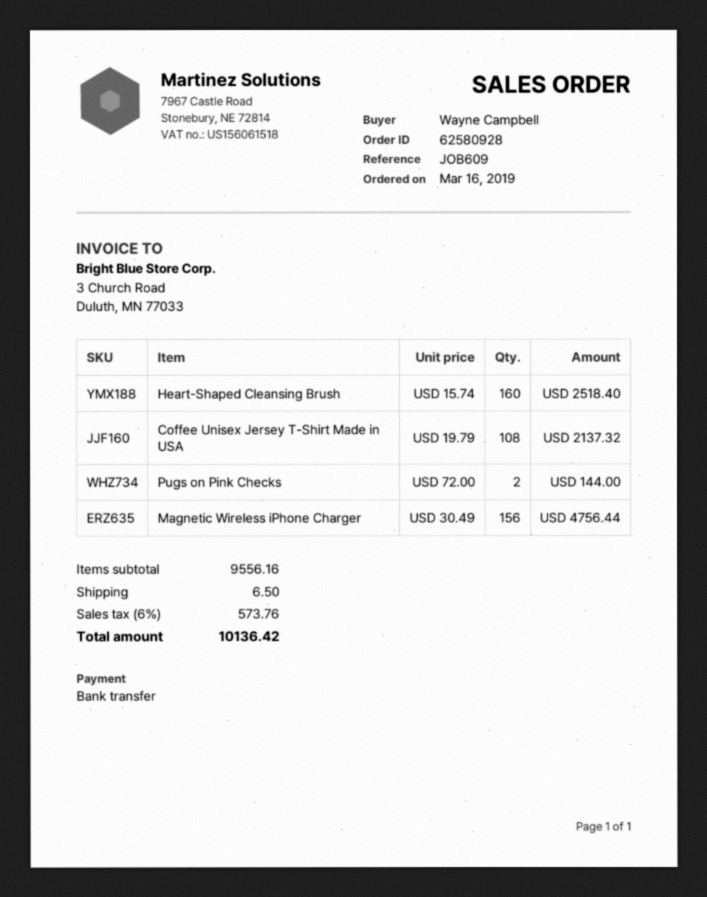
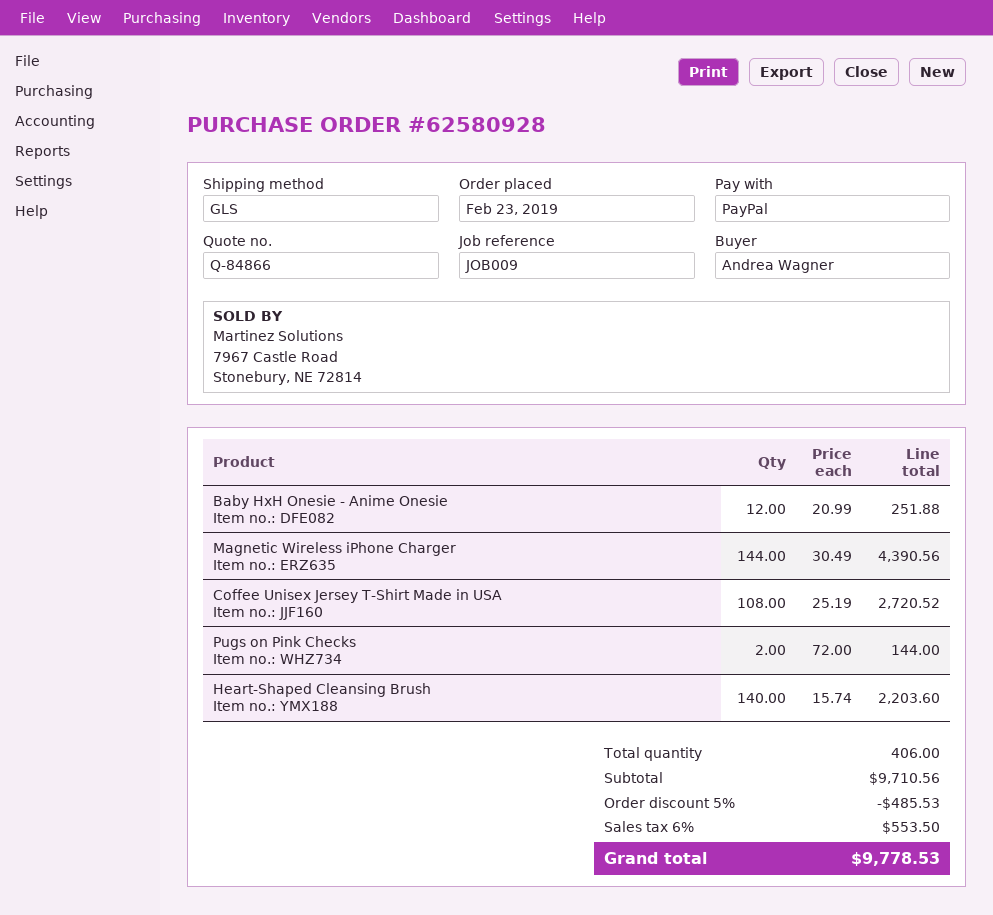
order date: 2019-03-16 -> 2019-02-23
reference: JOB609 -> JOB009
ordered by: Wayne Campbell -> Andrea Wagner
payment method: bank transfer -> PayPal
Heart-Shaped Cleansing Brush: 160 x 15.74 = 2518.40 -> 140 x 15.74 = 2203.60
Coffee Unisex Jersey T-Shirt Made in USA: 108 x 19.79 = 2137.32 -> 108 x 25.19 = 2720.52
Magnetic Wireless iPhone Charger: 156 x 30.49 = 4756.44 -> 144 x 30.49 = 4390.56
Baby HxH Onesie - Anime Onesie: none -> 12 x 20.99 = 251.88
subtotal: 9556.16 -> 9710.56
discount: none -> 5% = 485.53
shipping: 6.50 -> none
tax: 6% = 573.76 -> 6% = 553.50
total: 10136.42 -> 9778.53

